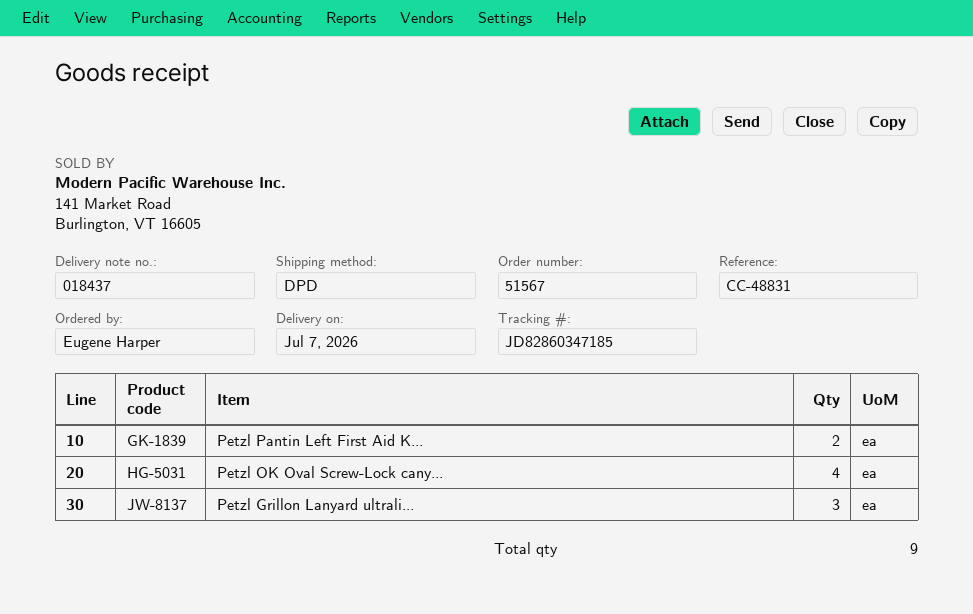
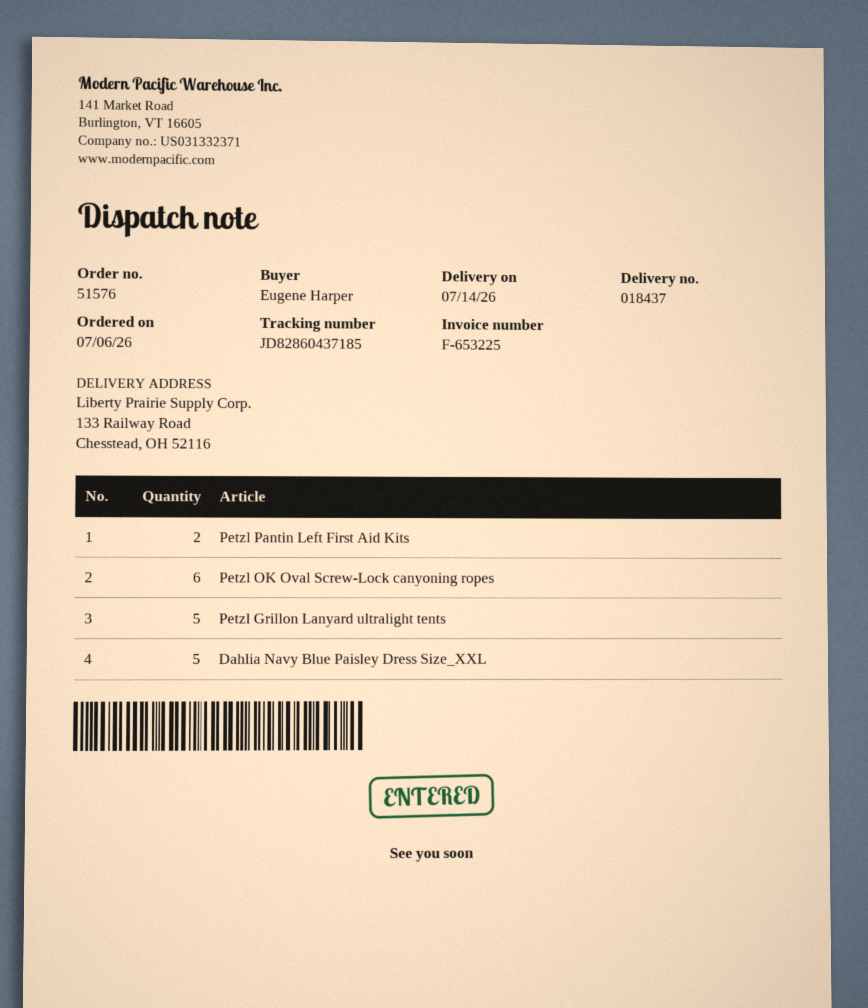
order number: 51567 -> 51576
delivery date: 2026-07-07 -> 2026-07-14
tracking number: JD82860347185 -> JD82860437185
Petzl OK Oval Screw-Lock cany...: 4 -> 6
Petzl Grillon Lanyard ultrali...: 3 -> 5
Dahlia Navy Blue Paisley Dress Size_XXL: none -> 5

